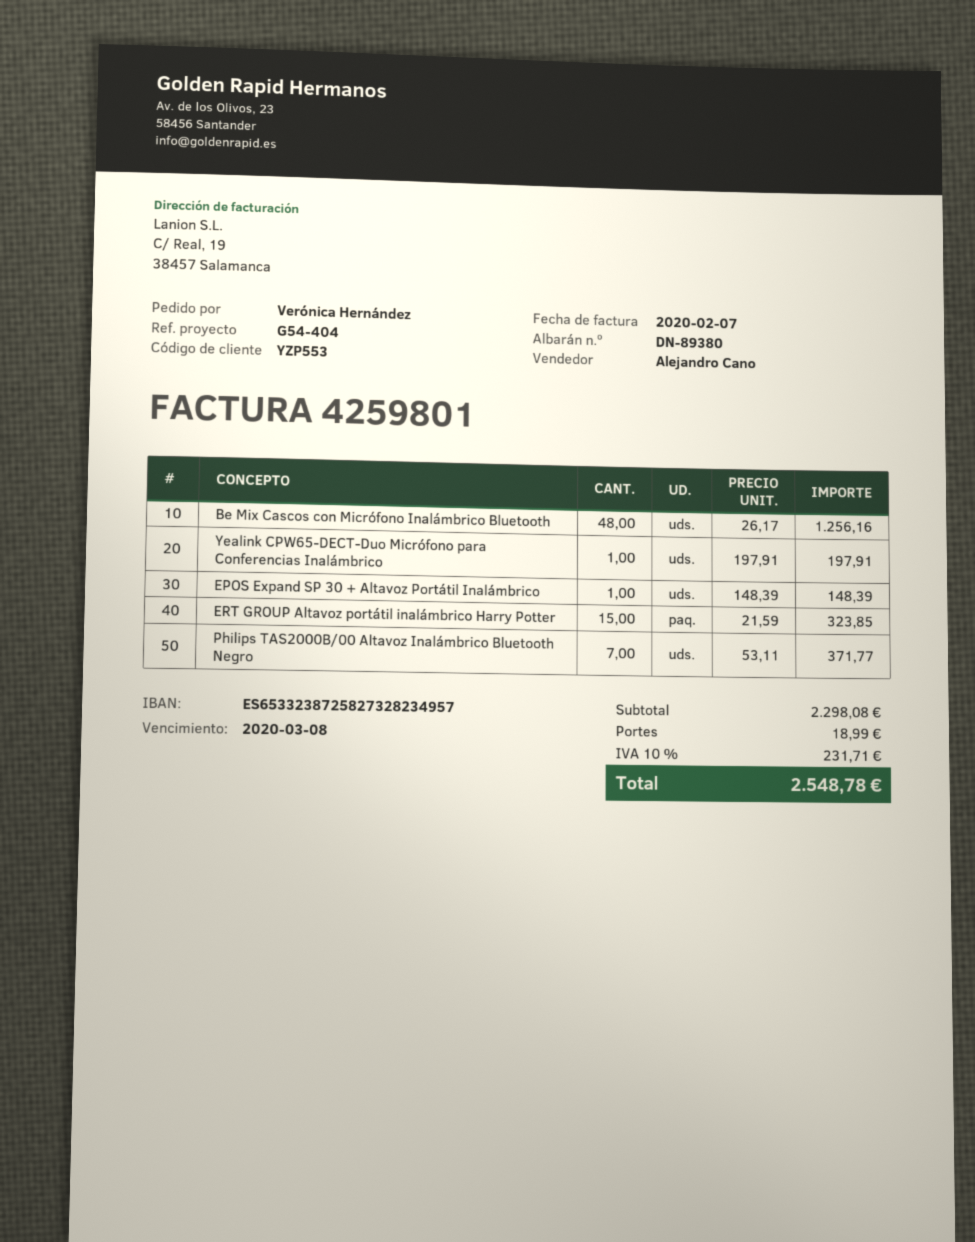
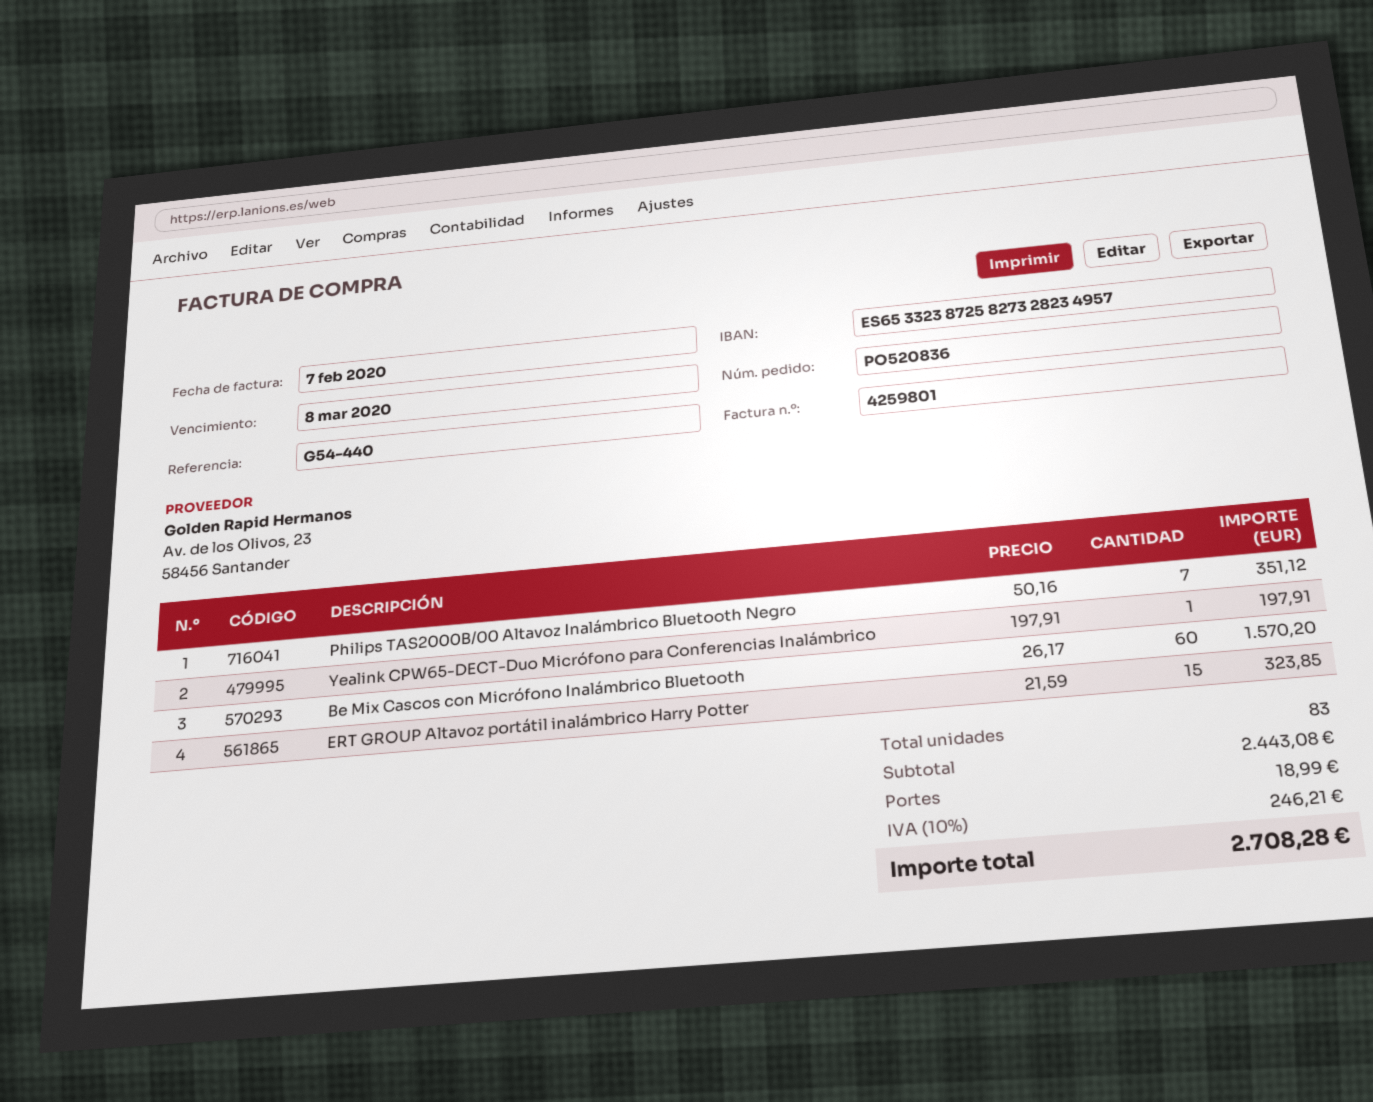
reference: G54-404 -> G54-440
Be Mix Cascos con Micrófono Inalámbrico Bluetooth: 48 x 26.17 = 1256.16 -> 60 x 26.17 = 1570.20
EPOS Expand SP 30 + Altavoz Portátil Inalámbrico: 1 x 148.39 = 148.39 -> none
Philips TAS2000B/00 Altavoz Inalámbrico Bluetooth Negro: 7 x 53.11 = 371.77 -> 7 x 50.16 = 351.12
subtotal: 2298.08 -> 2443.08
tax: 10% = 231.71 -> 10% = 246.21
total: 2548.78 -> 2708.28

